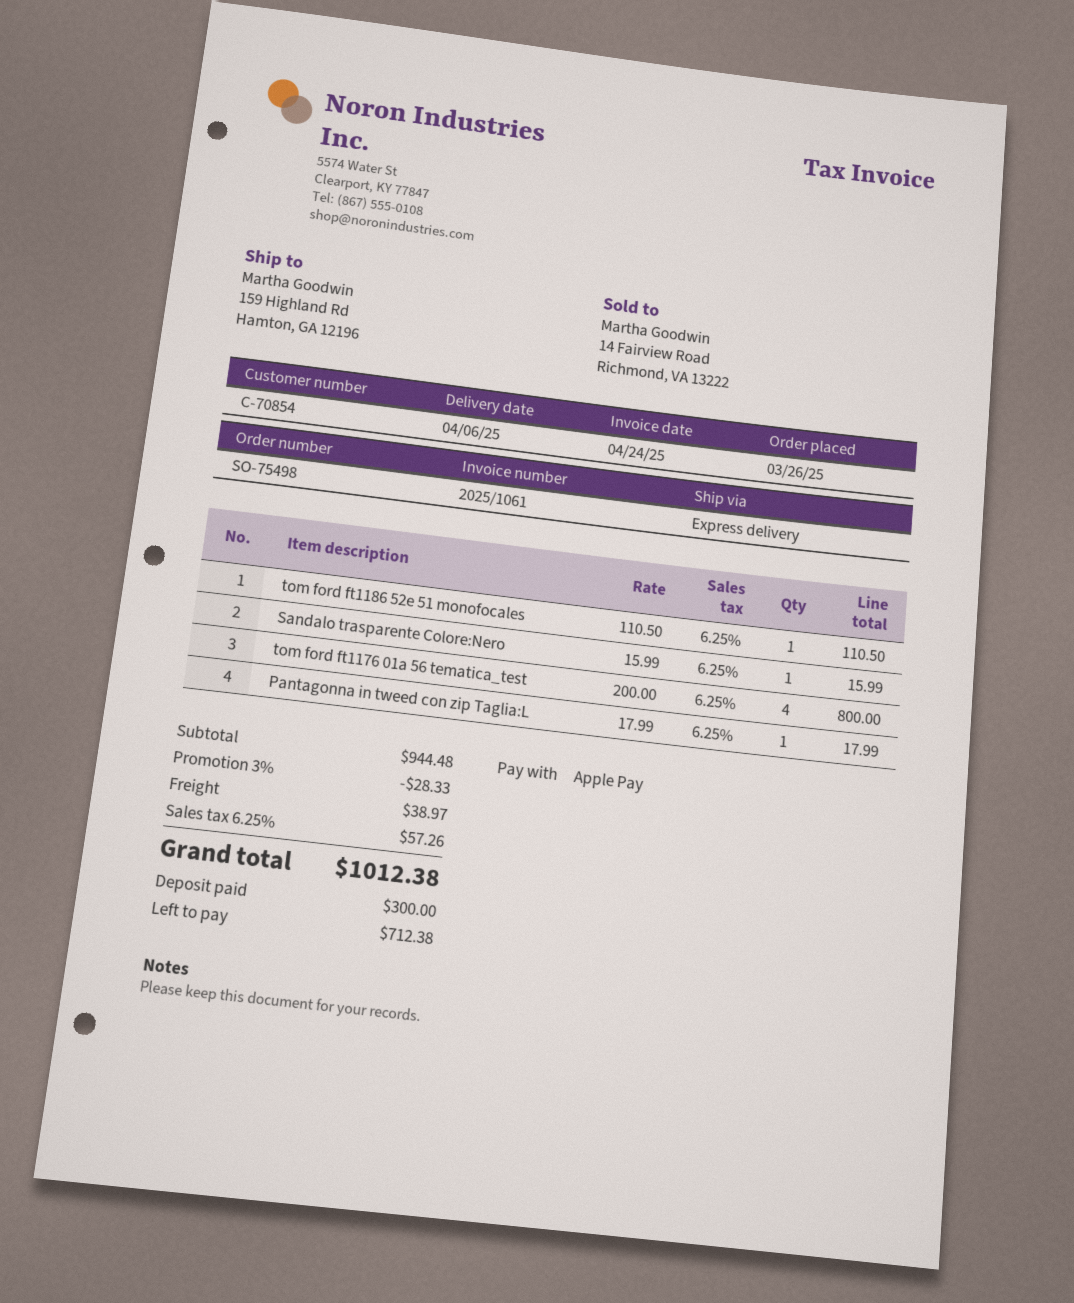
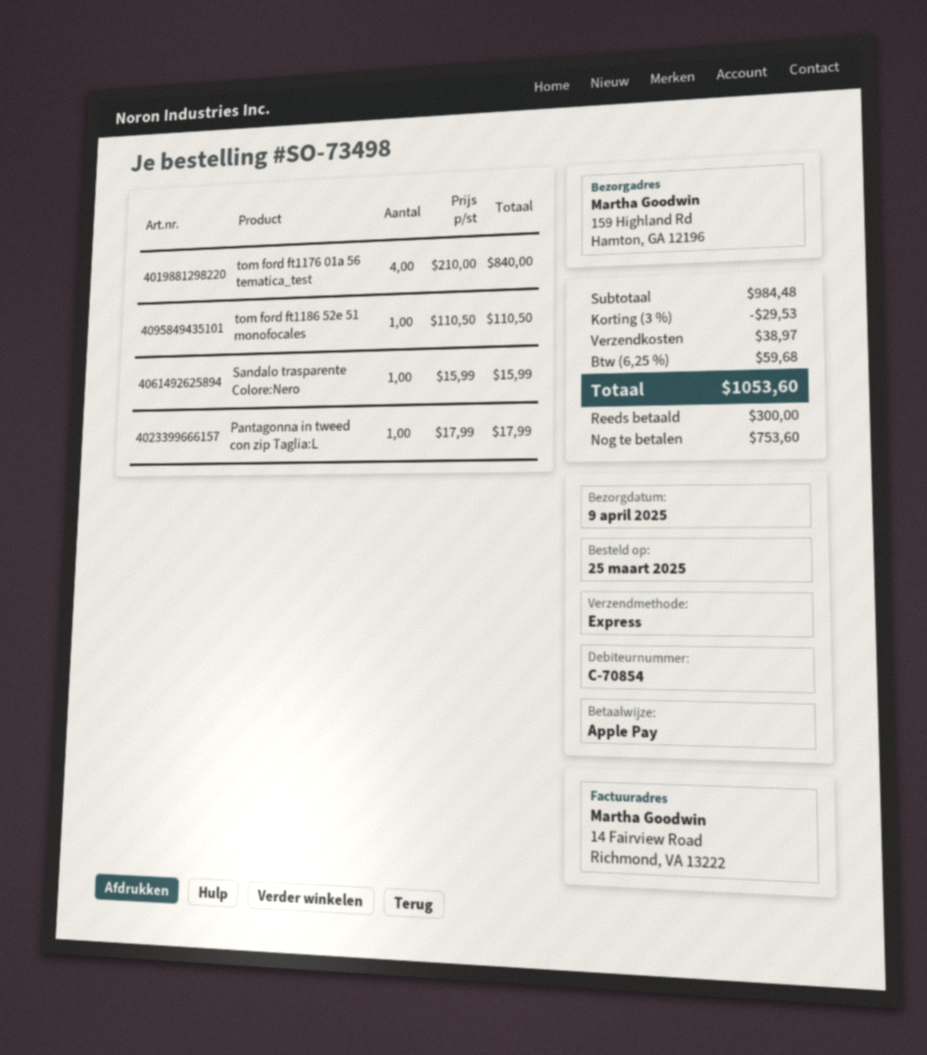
order number: SO-75498 -> SO-73498
order date: 2025-03-26 -> 2025-03-25
delivery date: 2025-04-06 -> 2025-04-09
tom ford ft1176 01a 56 tematica_test: 4 x 200.00 = 800.00 -> 4 x 210.00 = 840.00
subtotal: 944.48 -> 984.48
discount: 3% = 28.33 -> 3% = 29.53
tax: 6.25% = 57.26 -> 6.25% = 59.68
total: 1012.38 -> 1053.60
balance: 712.38 -> 753.60

